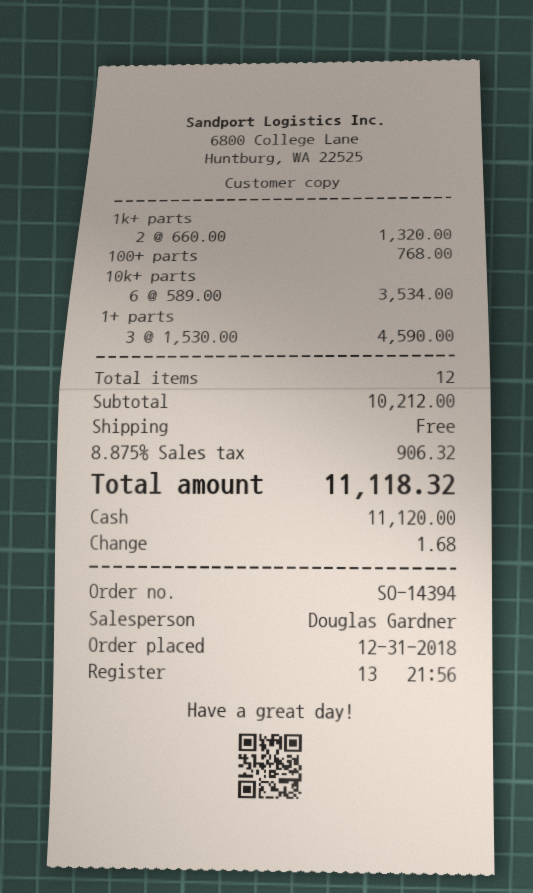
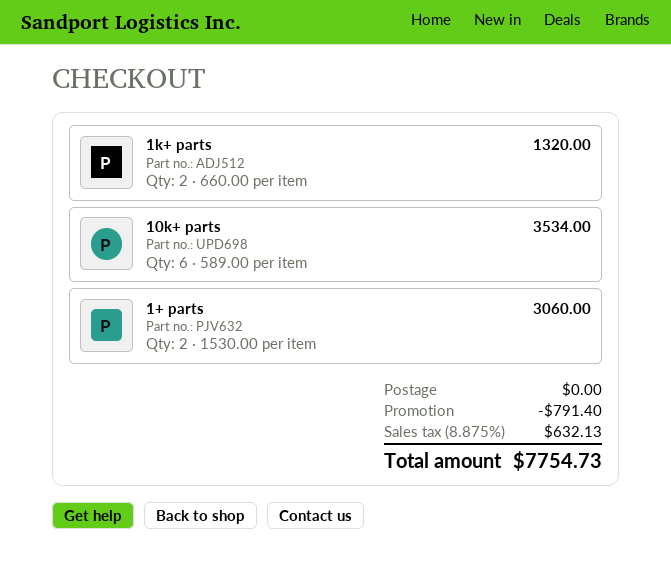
100+ parts: 1 x 768.00 = 768.00 -> none
1+ parts: 3 x 1530.00 = 4590.00 -> 2 x 1530.00 = 3060.00
discount: none -> 791.40
tax: 8.875% = 906.32 -> 8.875% = 632.13
total: 11118.32 -> 7754.73

